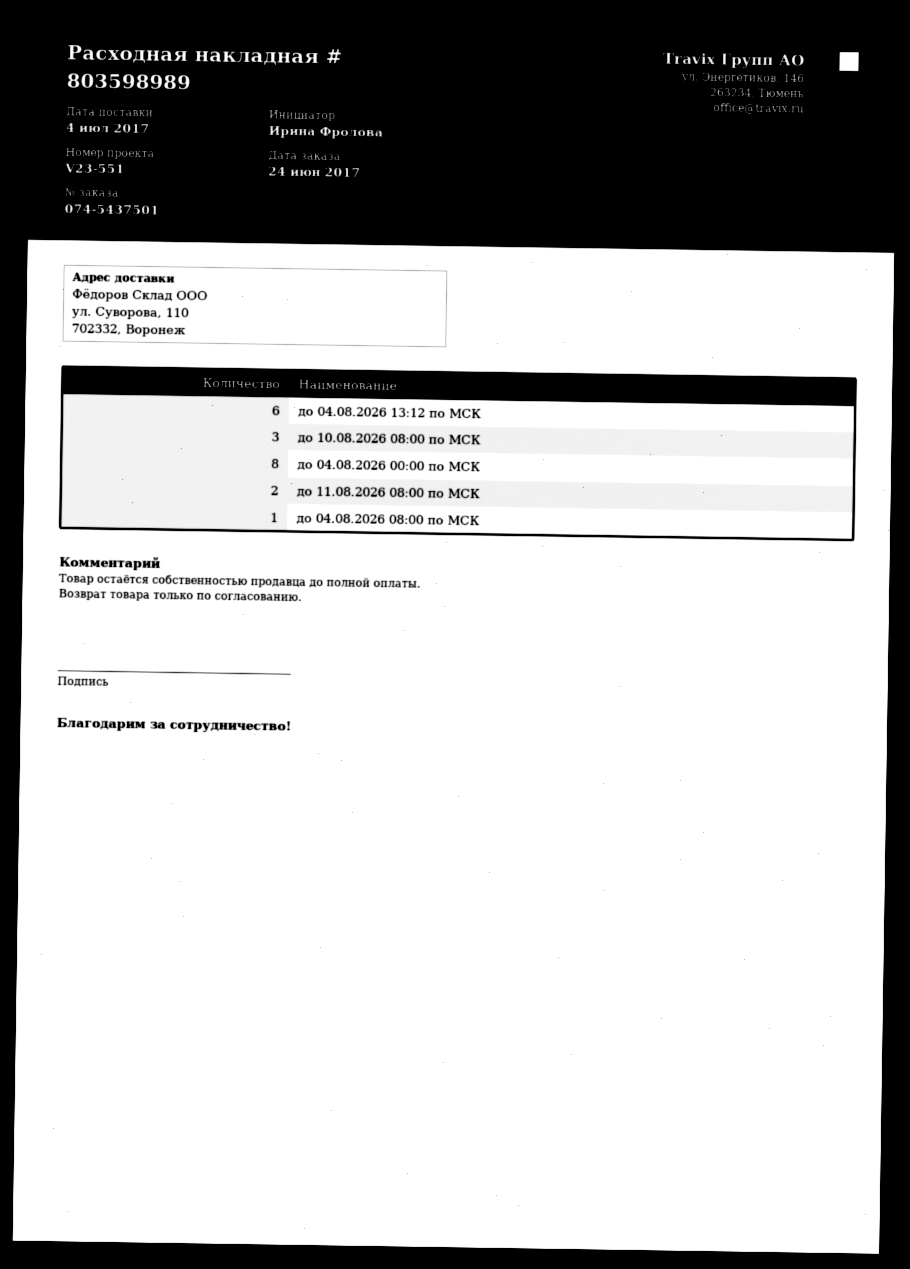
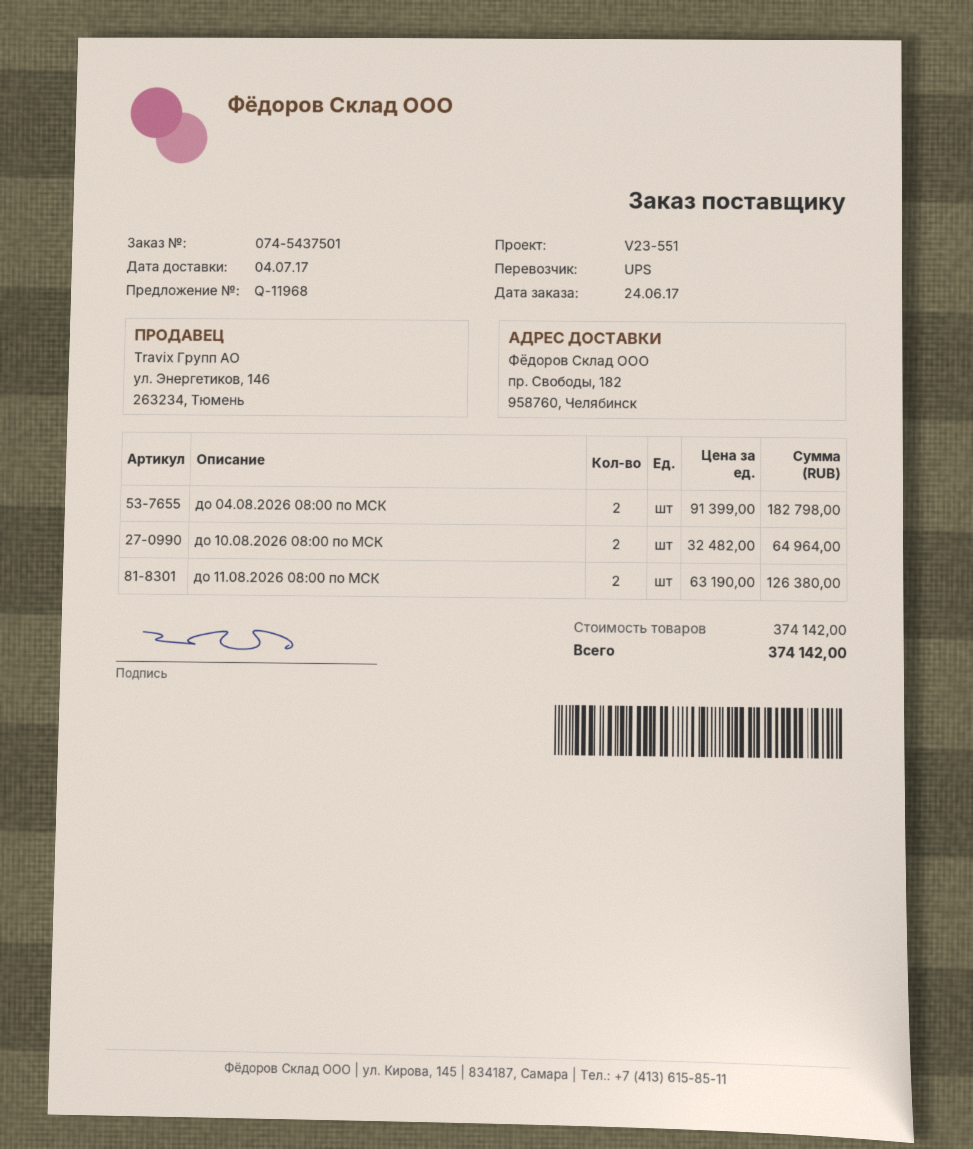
ship to: ул. Суворова, 110, 702332, Воронеж -> пр. Свободы, 182, 958760, Челябинск
до 04.08.2026 13:12 по МСК: 6 -> none
до 10.08.2026 08:00 по МСК: 3 -> 2
до 04.08.2026 00:00 по МСК: 8 -> none
до 04.08.2026 08:00 по МСК: 1 -> 2

